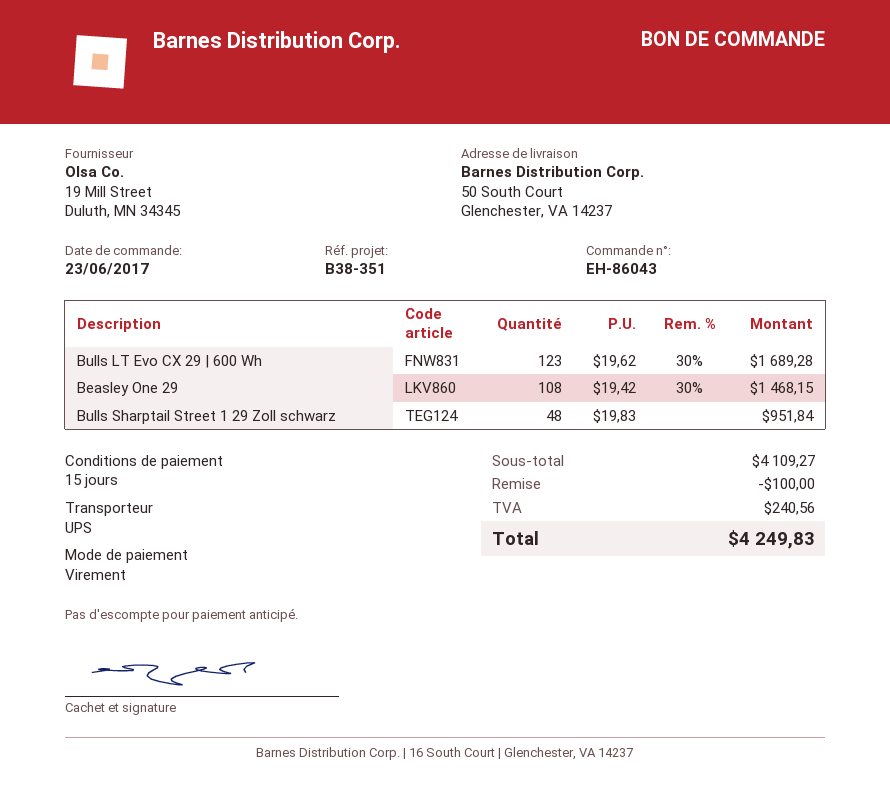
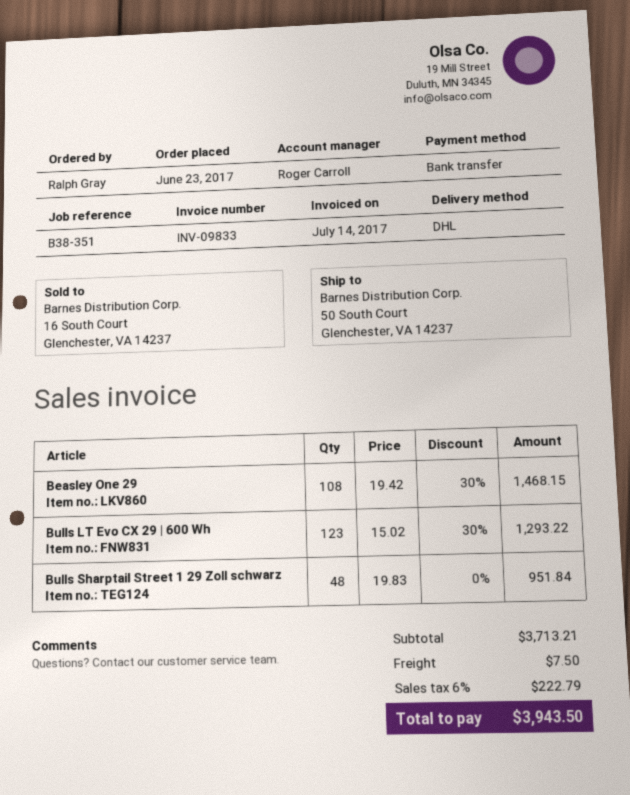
shipping method: UPS -> DHL
Bulls LT Evo CX 29 | 600 Wh: 123 x 19.62 - 30% = 1689.28 -> 123 x 15.02 - 30% = 1293.22
subtotal: 4109.27 -> 3713.21
discount: 100.00 -> none
shipping: none -> 7.50
tax: 240.56 -> 222.79
total: 4249.83 -> 3943.50

